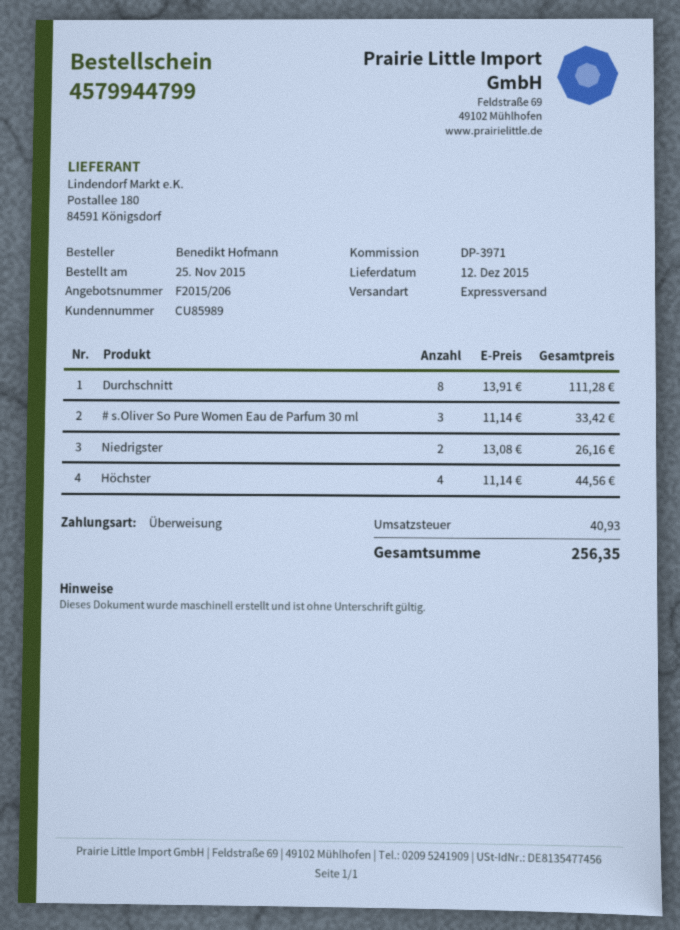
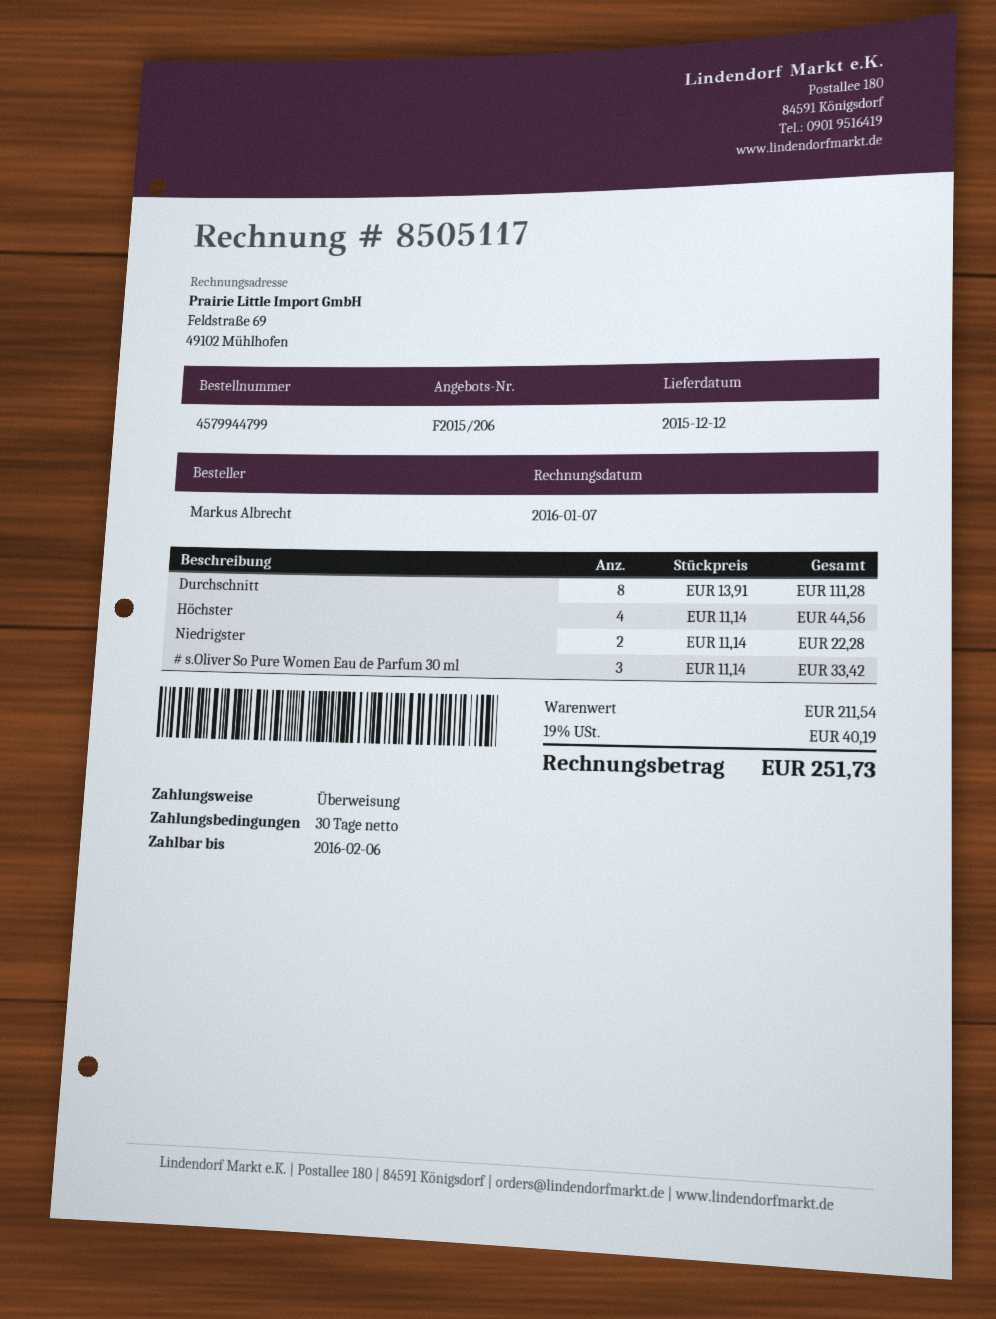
ordered by: Benedikt Hofmann -> Markus Albrecht
Niedrigster: 2 x 13.08 = 26.16 -> 2 x 11.14 = 22.28
tax: 40.93 -> 40.19
total: 256.35 -> 251.73

